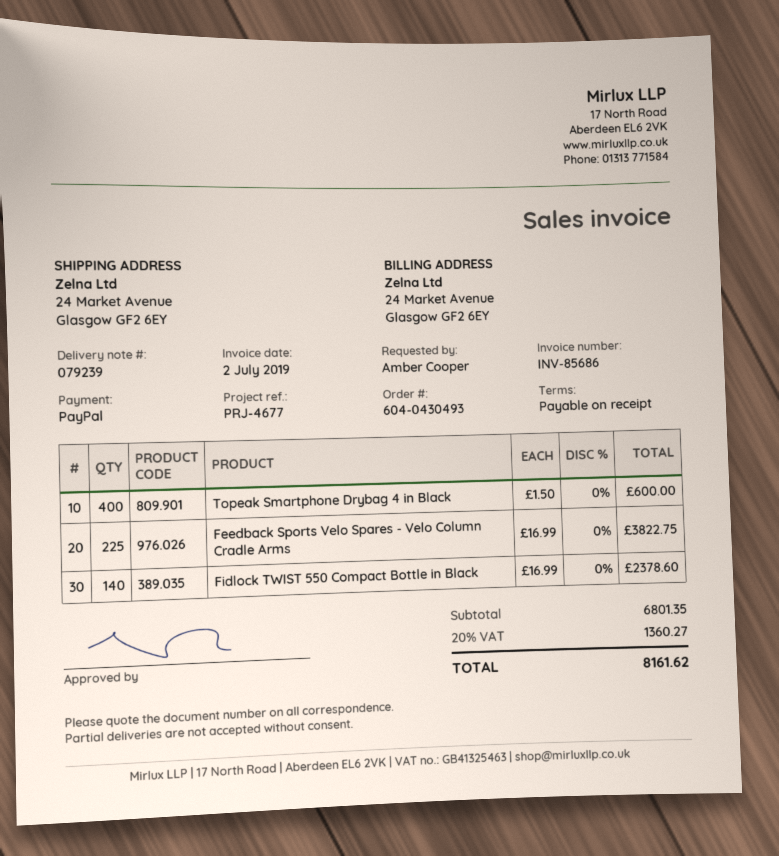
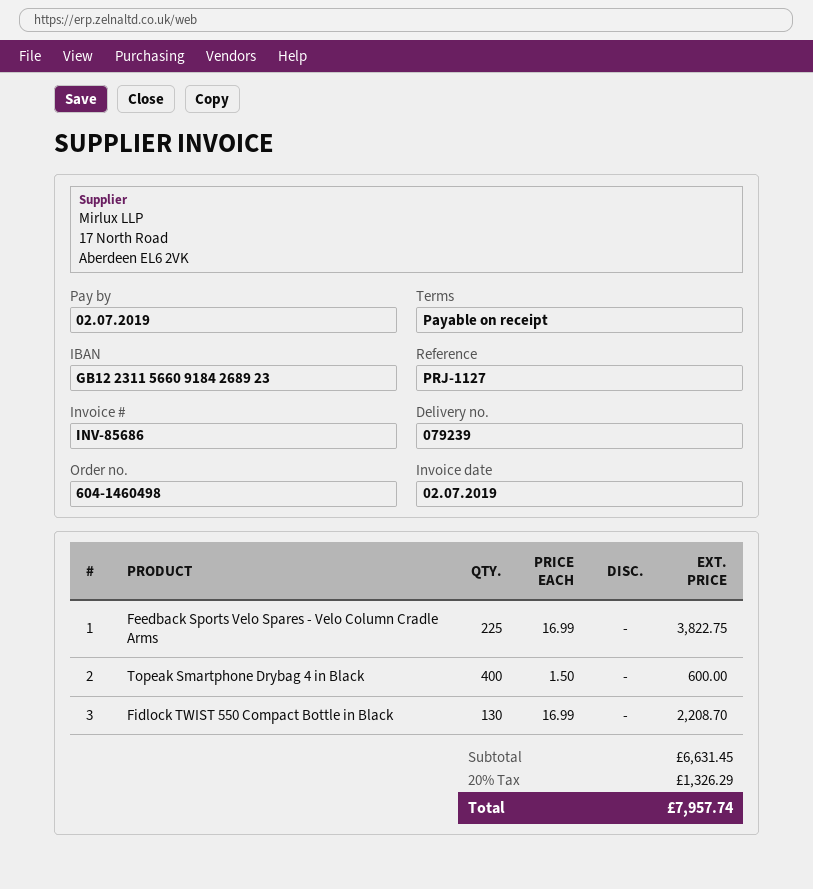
order number: 604-0430493 -> 604-1460498
reference: PRJ-4677 -> PRJ-1127
Fidlock TWIST 550 Compact Bottle in Black: 140 x 16.99 = 2378.60 -> 130 x 16.99 = 2208.70
subtotal: 6801.35 -> 6631.45
tax: 20% = 1360.27 -> 20% = 1326.29
total: 8161.62 -> 7957.74

